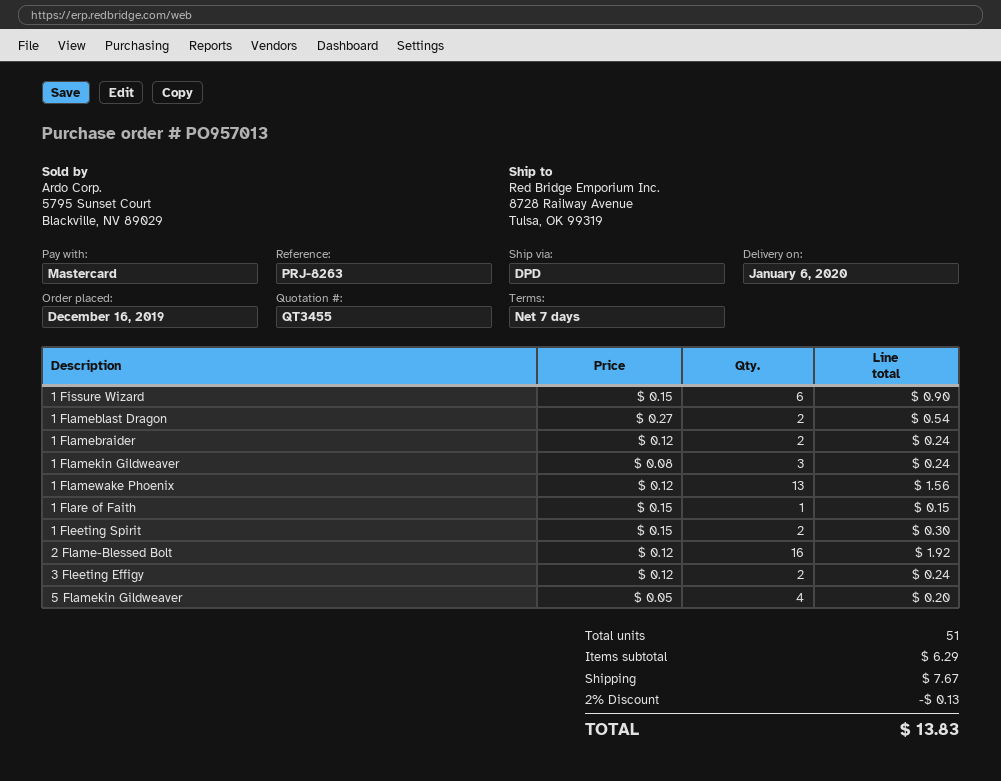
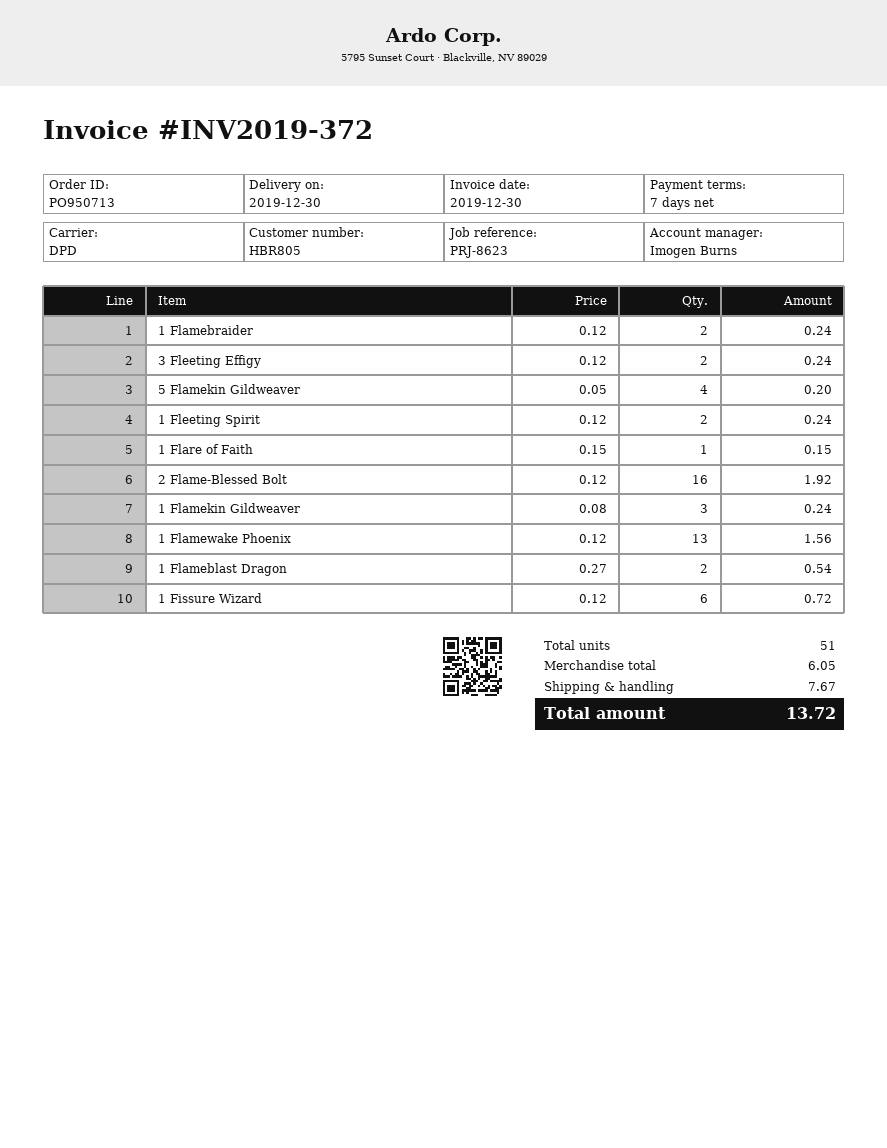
order number: PO957013 -> PO950713
delivery date: 2020-01-06 -> 2019-12-30
reference: PRJ-8263 -> PRJ-8623
1 Fissure Wizard: 6 x 0.15 = 0.90 -> 6 x 0.12 = 0.72
1 Fleeting Spirit: 2 x 0.15 = 0.30 -> 2 x 0.12 = 0.24
subtotal: 6.29 -> 6.05
discount: 2% = 0.13 -> none
total: 13.83 -> 13.72

